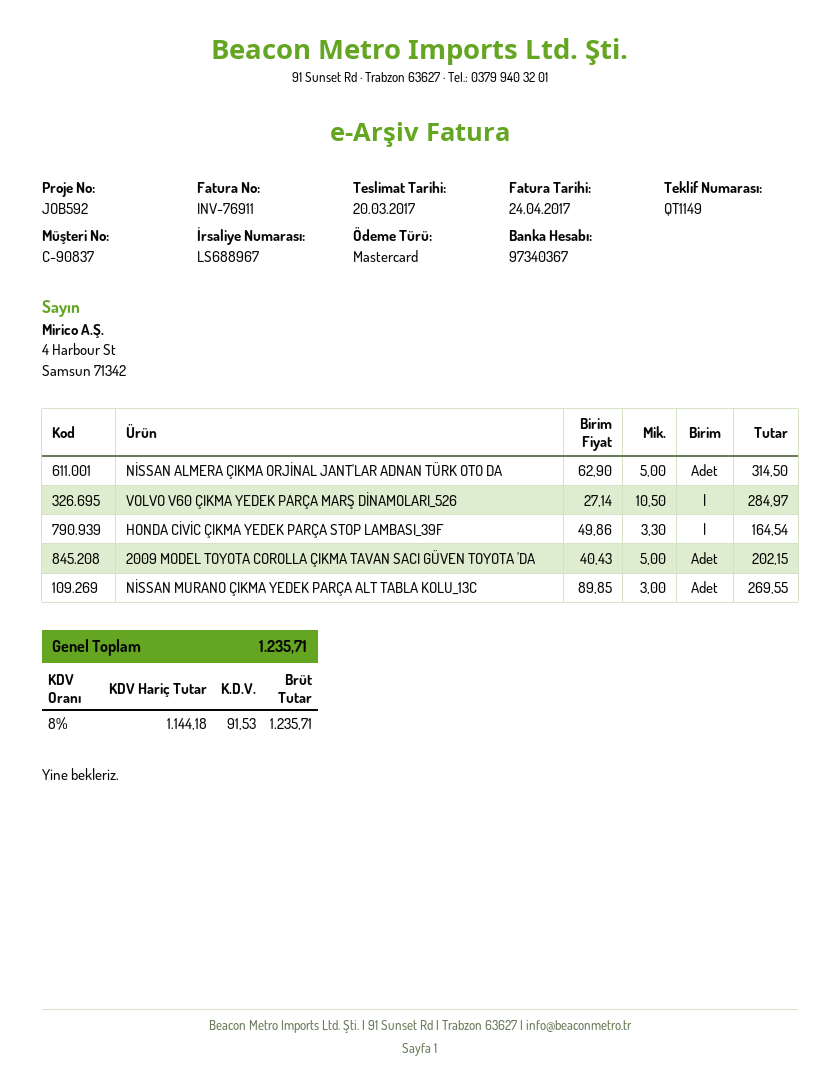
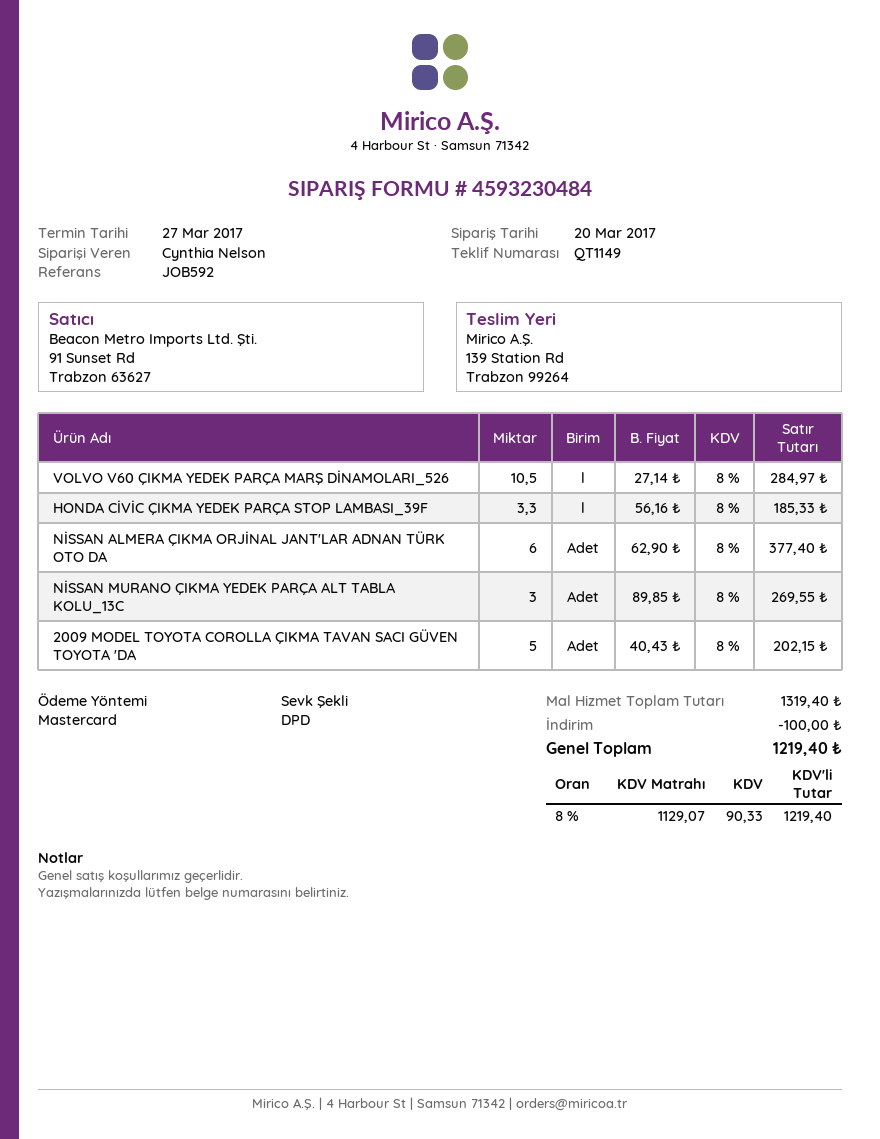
delivery date: 2017-03-20 -> 2017-03-27
NİSSAN ALMERA ÇIKMA ORJİNAL JANT'LAR ADNAN TÜRK OTO DA: 5 x 62.90 = 314.50 -> 6 x 62.90 = 377.40
HONDA CİVİC ÇIKMA YEDEK PARÇA STOP LAMBASI_39F: 3.3 x 49.86 = 164.54 -> 3.3 x 56.16 = 185.33
discount: none -> 100.00
net: 1144.18 -> 1129.07
tax: 8% = 91.53 -> 8% = 90.33
total: 1235.71 -> 1219.40

